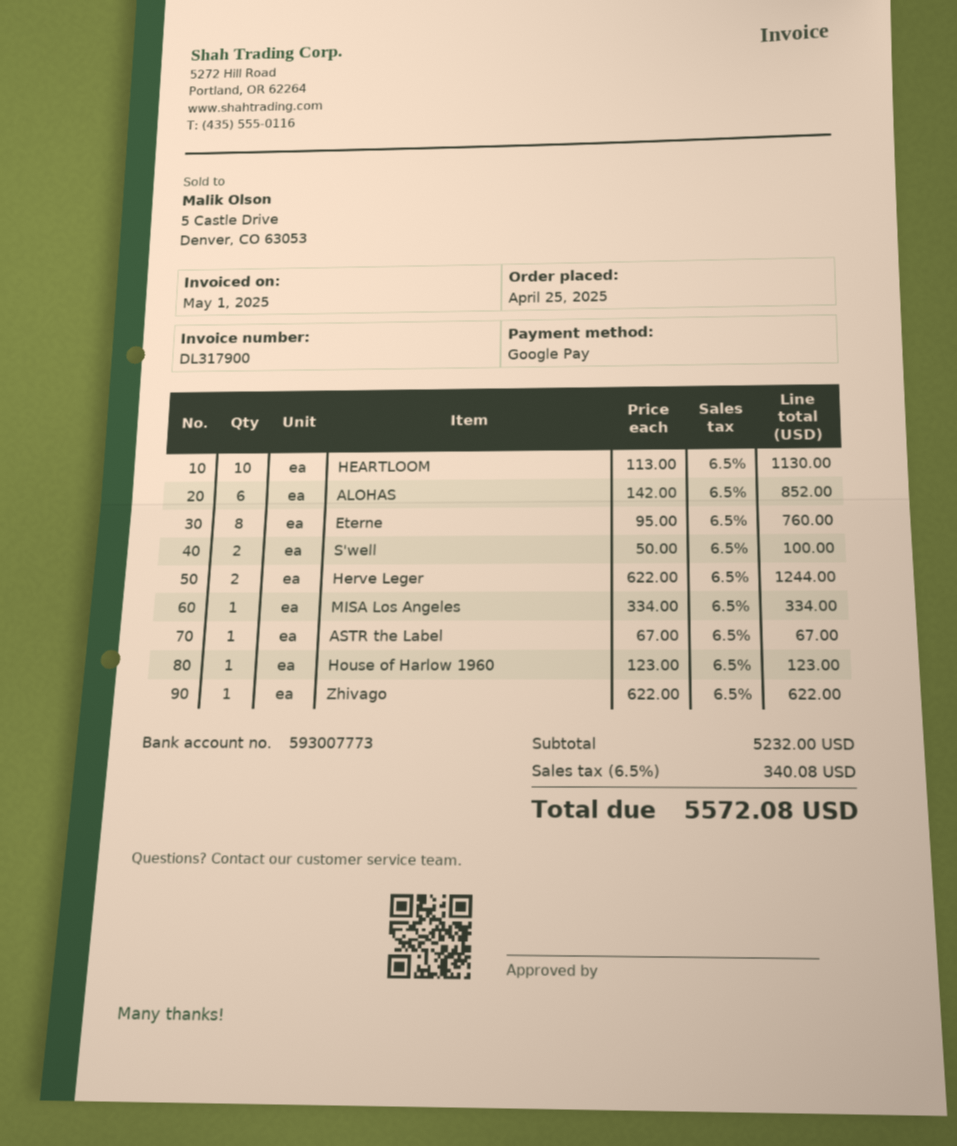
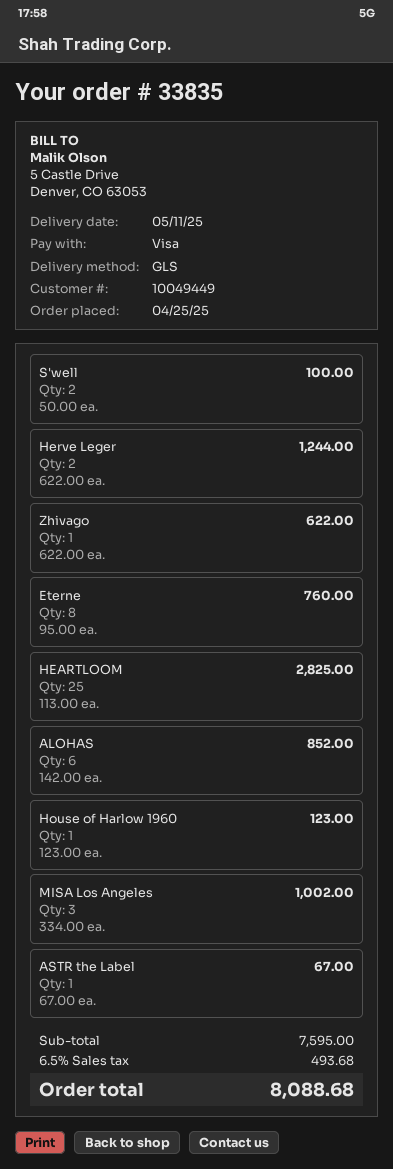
payment method: Google Pay -> Visa
HEARTLOOM: 10 x 113.00 = 1130.00 -> 25 x 113.00 = 2825.00
MISA Los Angeles: 1 x 334.00 = 334.00 -> 3 x 334.00 = 1002.00
subtotal: 5232.00 -> 7595.00
tax: 6.5% = 340.08 -> 6.5% = 493.68
total: 5572.08 -> 8088.68

